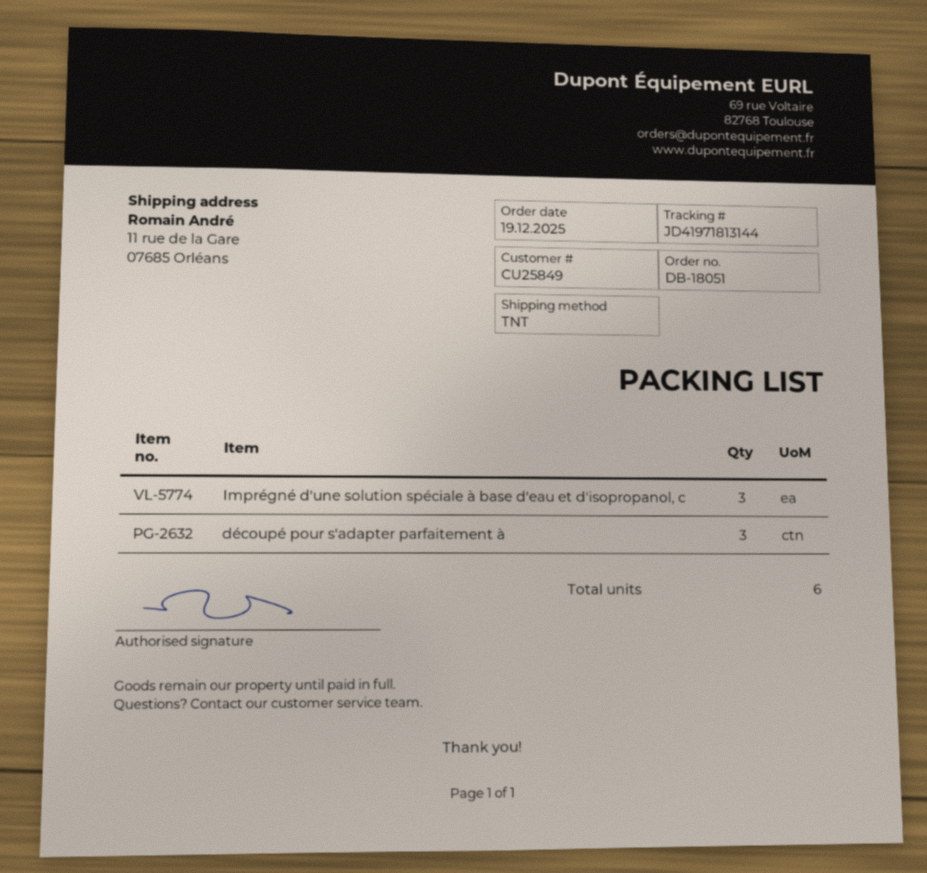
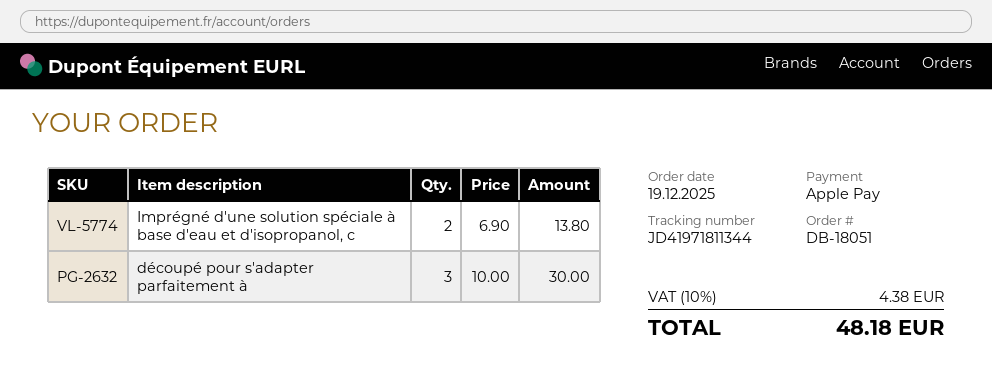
tracking number: JD41971813144 -> JD41971811344
Imprégné d'une solution spéciale à base d'eau et d'isopropanol, c: 3 -> 2

